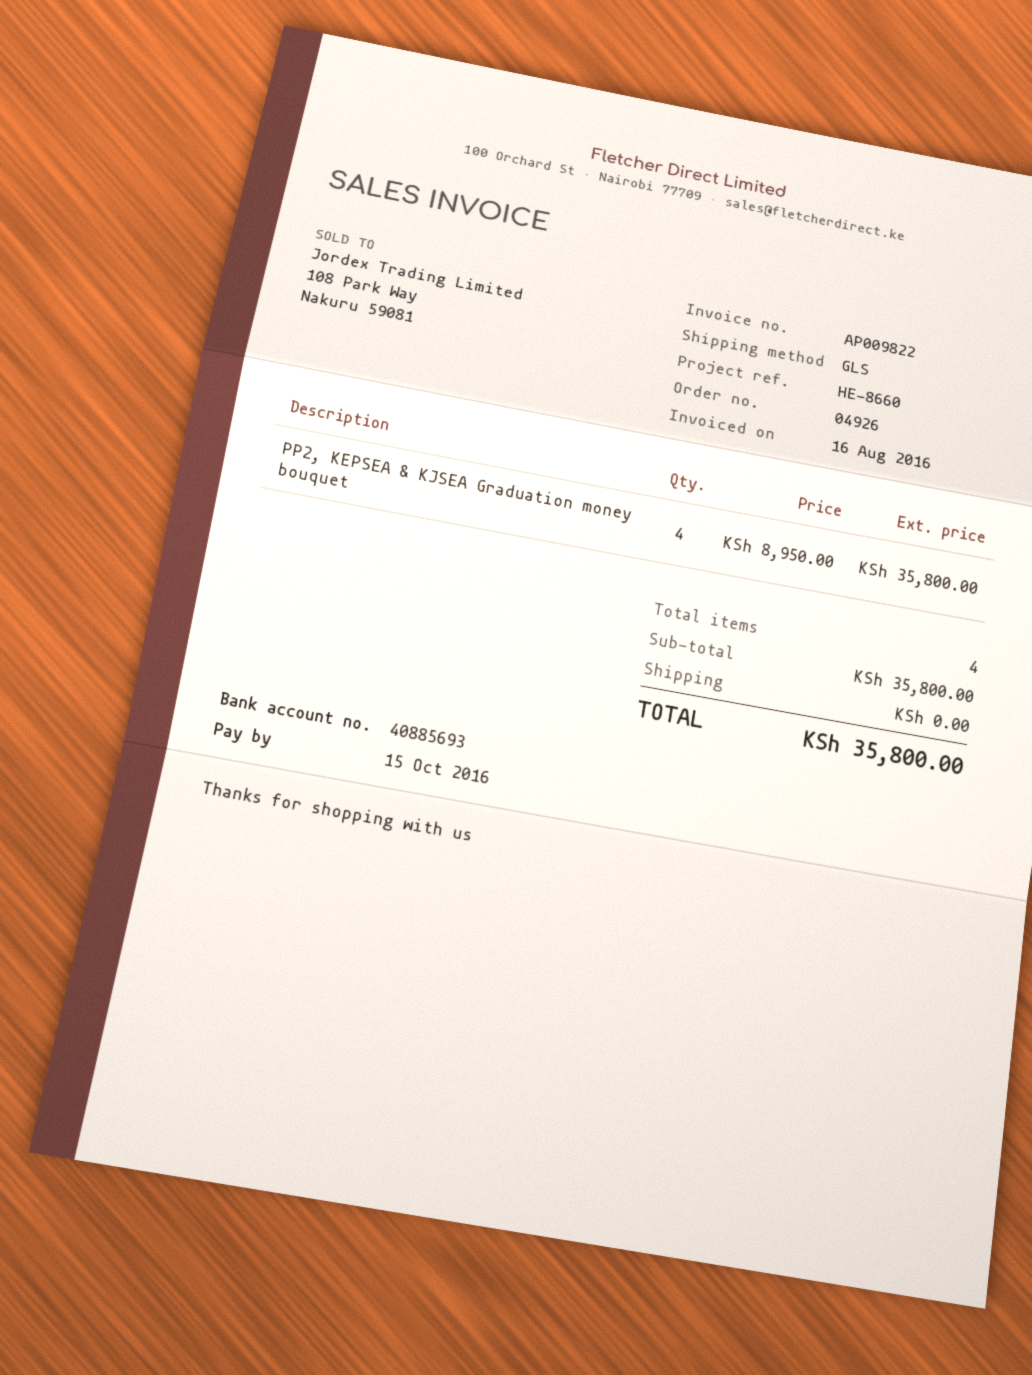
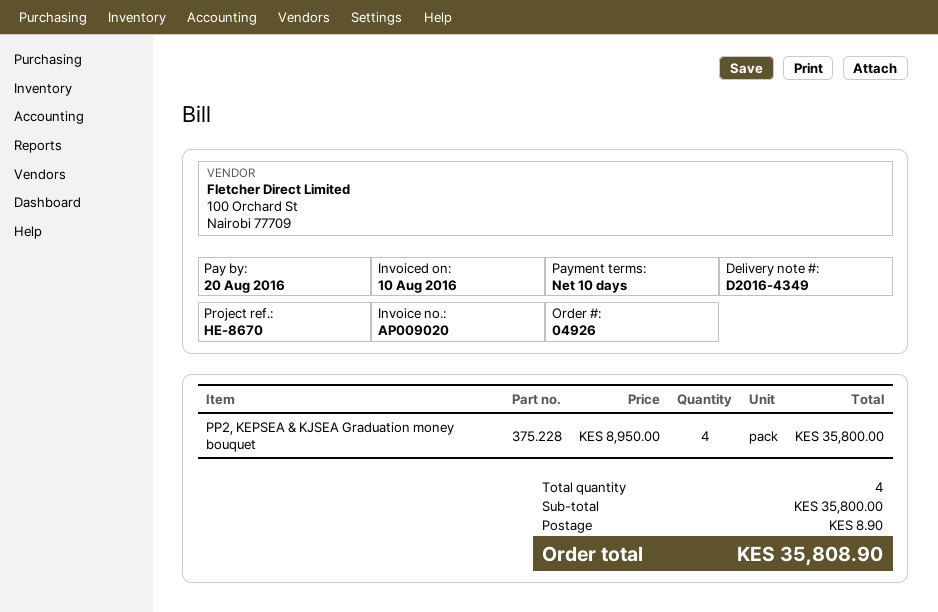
invoice number: AP009822 -> AP009020
invoice date: 2016-08-16 -> 2016-08-10
due date: 2016-10-15 -> 2016-08-20
reference: HE-8660 -> HE-8670
shipping: 0.00 -> 8.90
total: 35800.00 -> 35808.90

